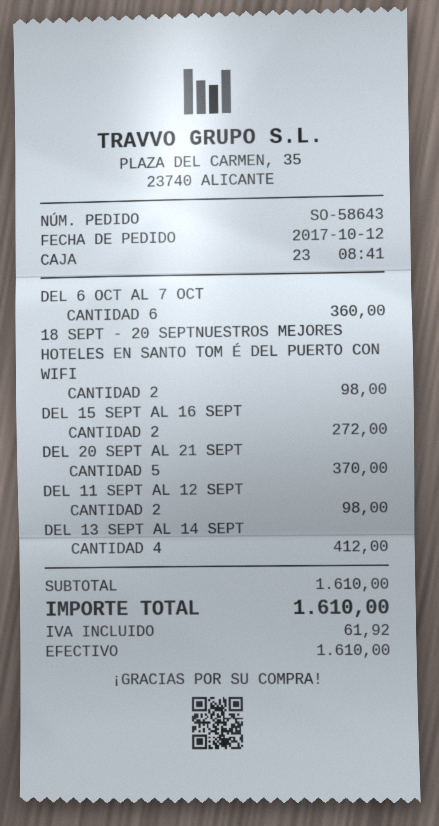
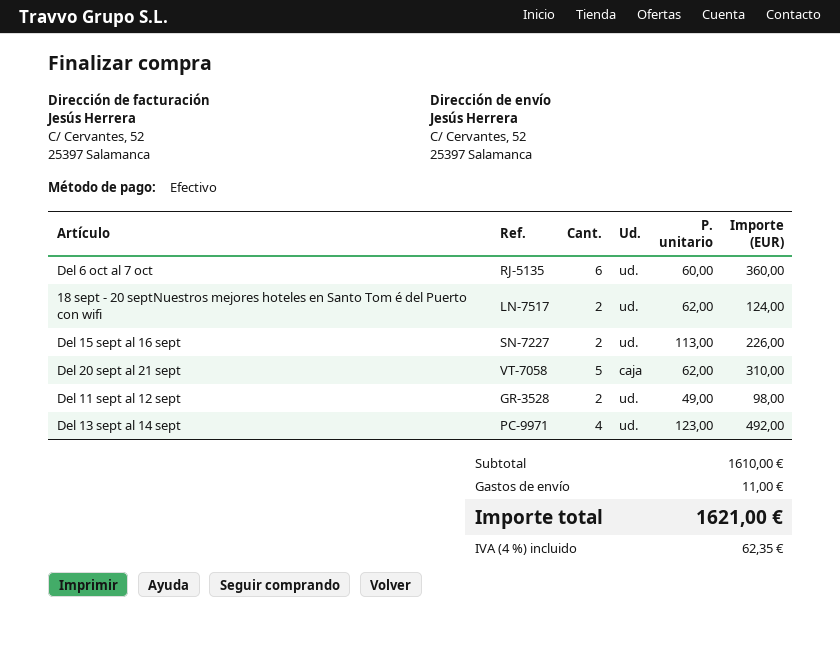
18 SEPT - 20 SEPTNUESTROS MEJORES HOTELES EN SANTO TOM É DEL PUERTO CON WIFI: 2 for 98.00 -> 2 for 124.00
DEL 15 SEPT AL 16 SEPT: 2 for 272.00 -> 2 for 226.00
DEL 20 SEPT AL 21 SEPT: 5 for 370.00 -> 5 for 310.00
DEL 13 SEPT AL 14 SEPT: 4 for 412.00 -> 4 for 492.00
shipping: none -> 11.00
tax: 61.92 -> 62.35
total: 1610.00 -> 1621.00

